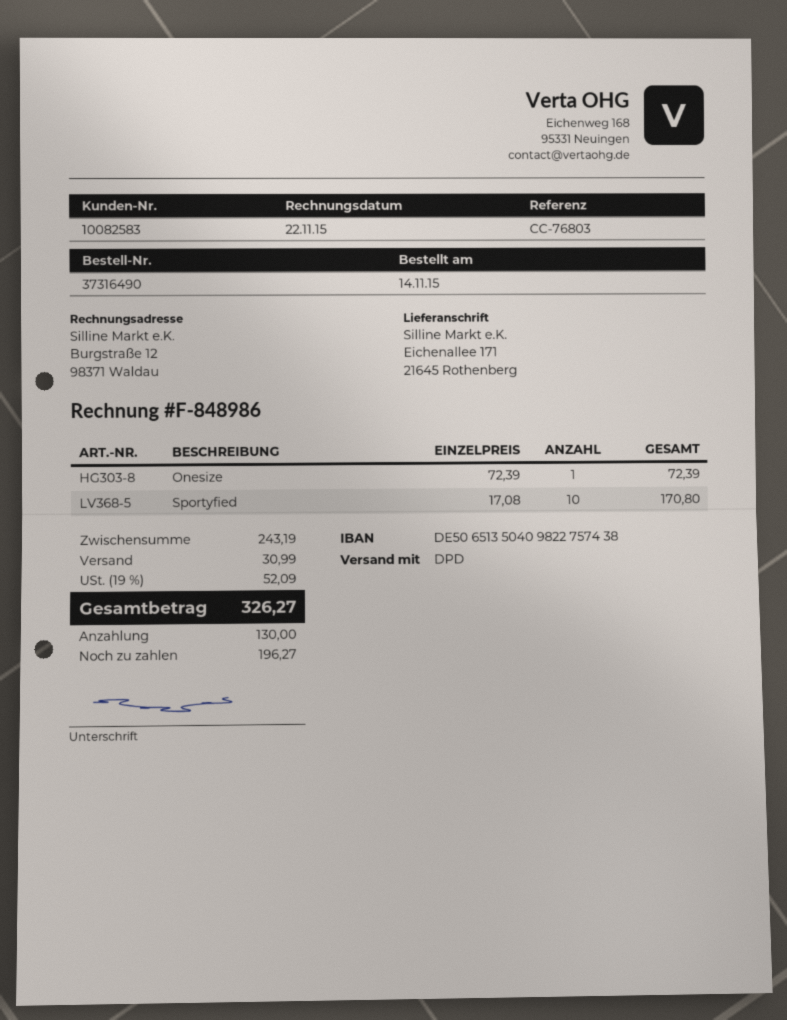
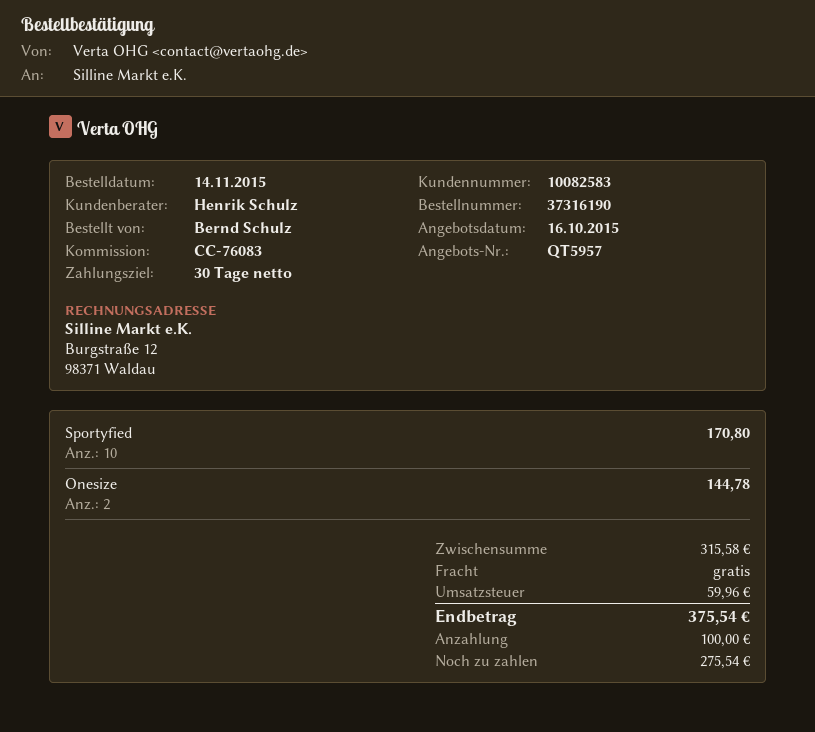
order number: 37316490 -> 37316190
reference: CC-76803 -> CC-76083
Onesize: 1 for 72.39 -> 2 for 144.78
subtotal: 243.19 -> 315.58
shipping: 30.99 -> 0.00
tax: 52.09 -> 59.96
total: 326.27 -> 375.54
deposit: 130.00 -> 100.00
balance: 196.27 -> 275.54

